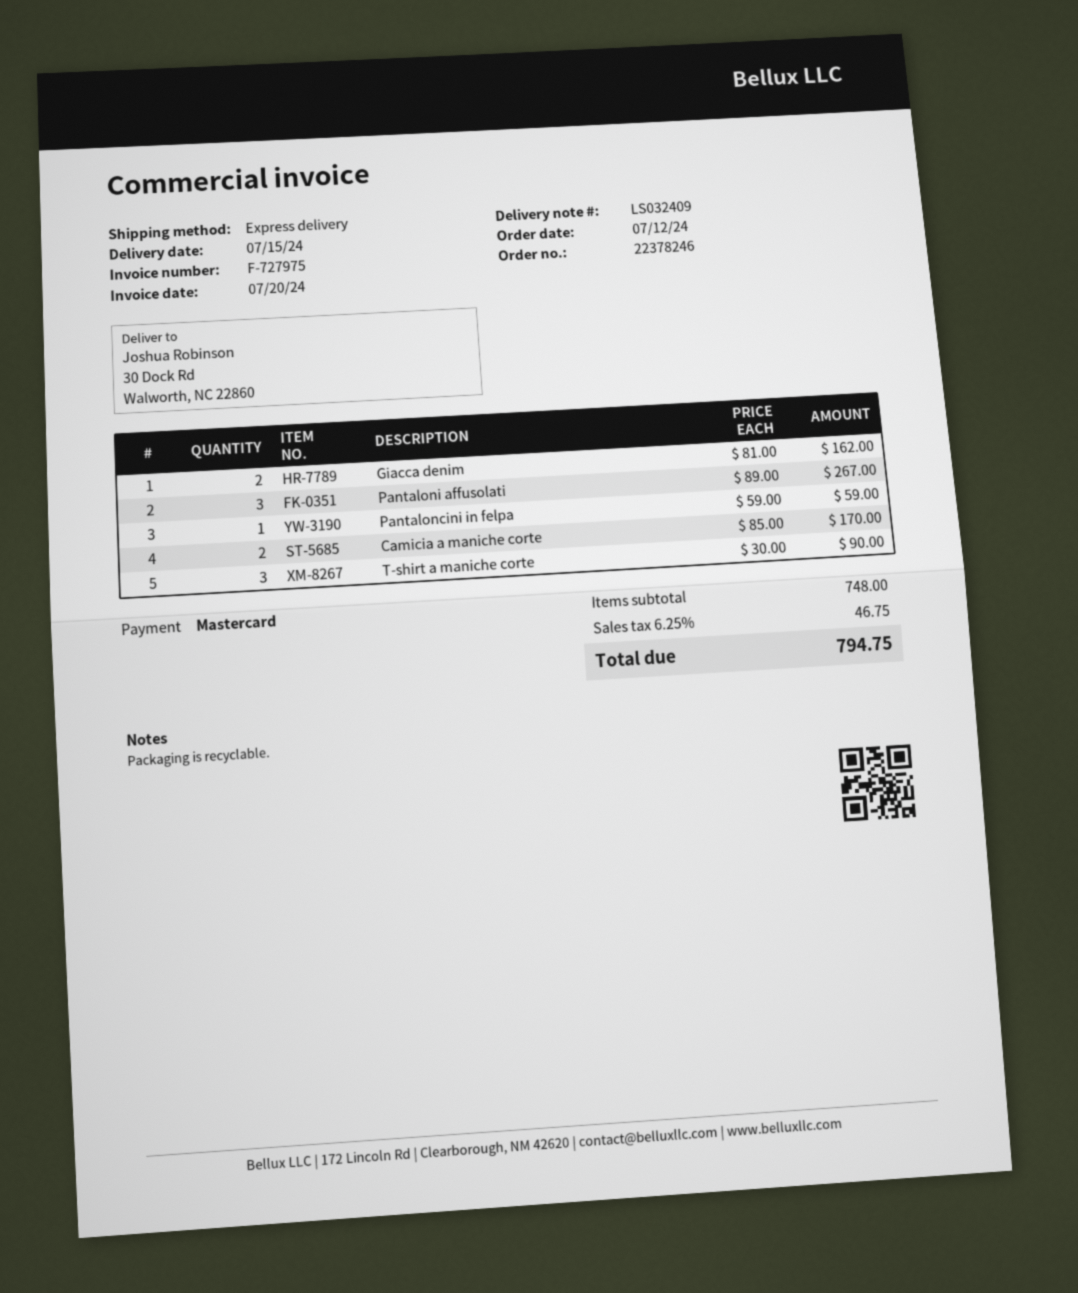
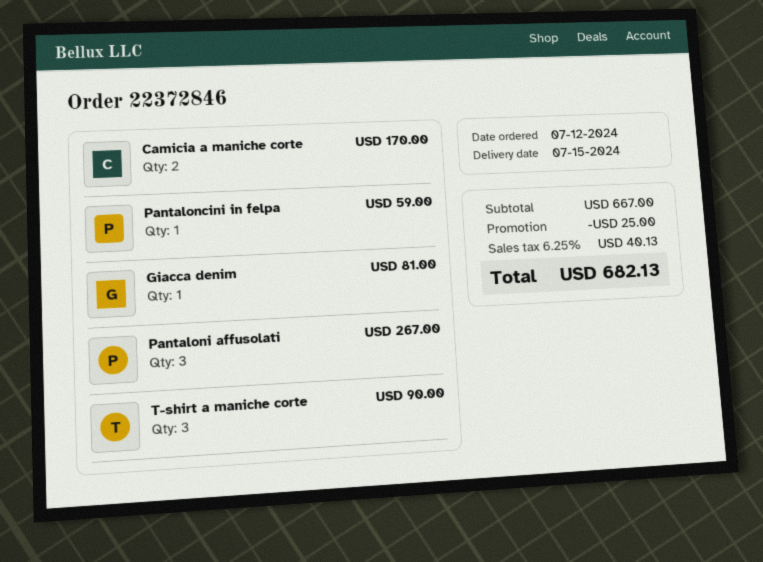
order number: 22378246 -> 22372846
Giacca denim: 2 for 162.00 -> 1 for 81.00
subtotal: 748.00 -> 667.00
discount: none -> 25.00
tax: 6.25% = 46.75 -> 6.25% = 40.13
total: 794.75 -> 682.13

